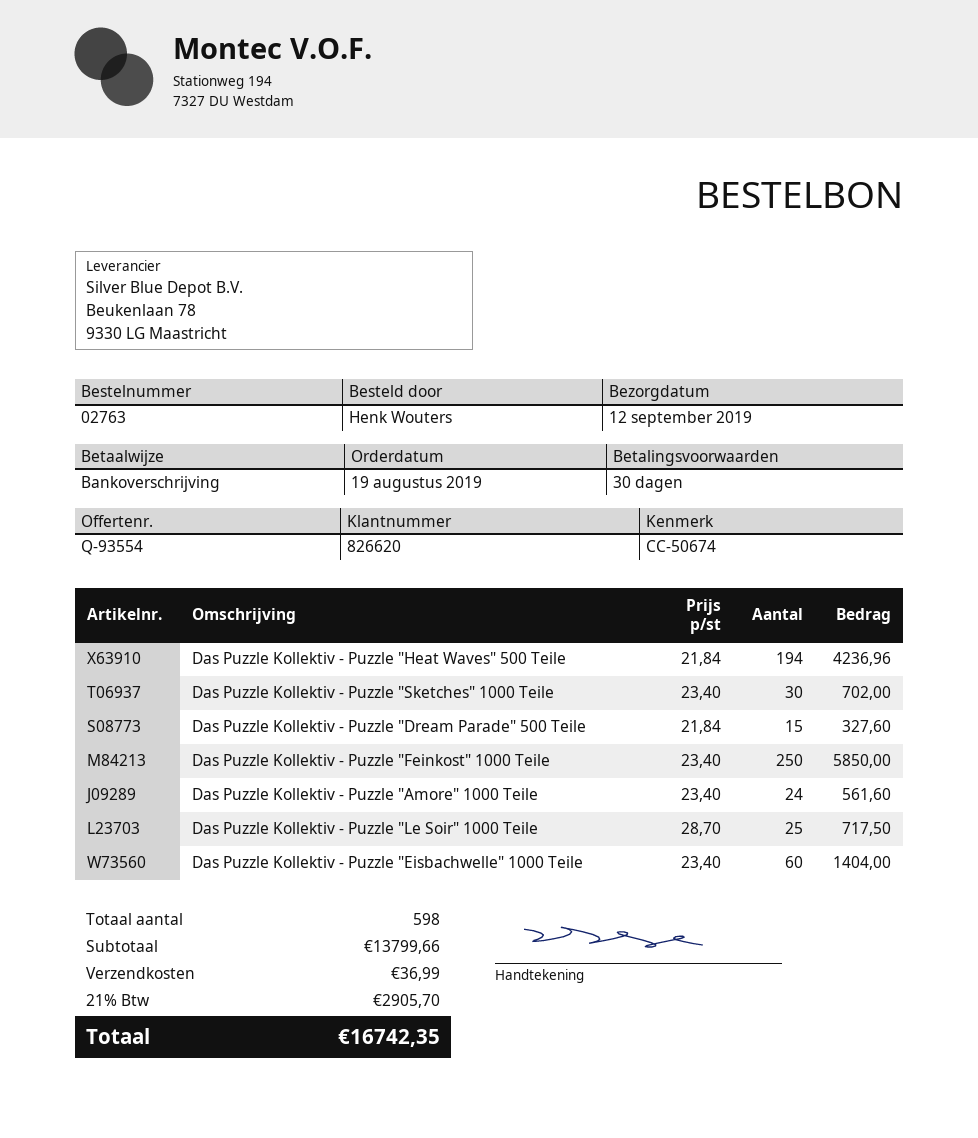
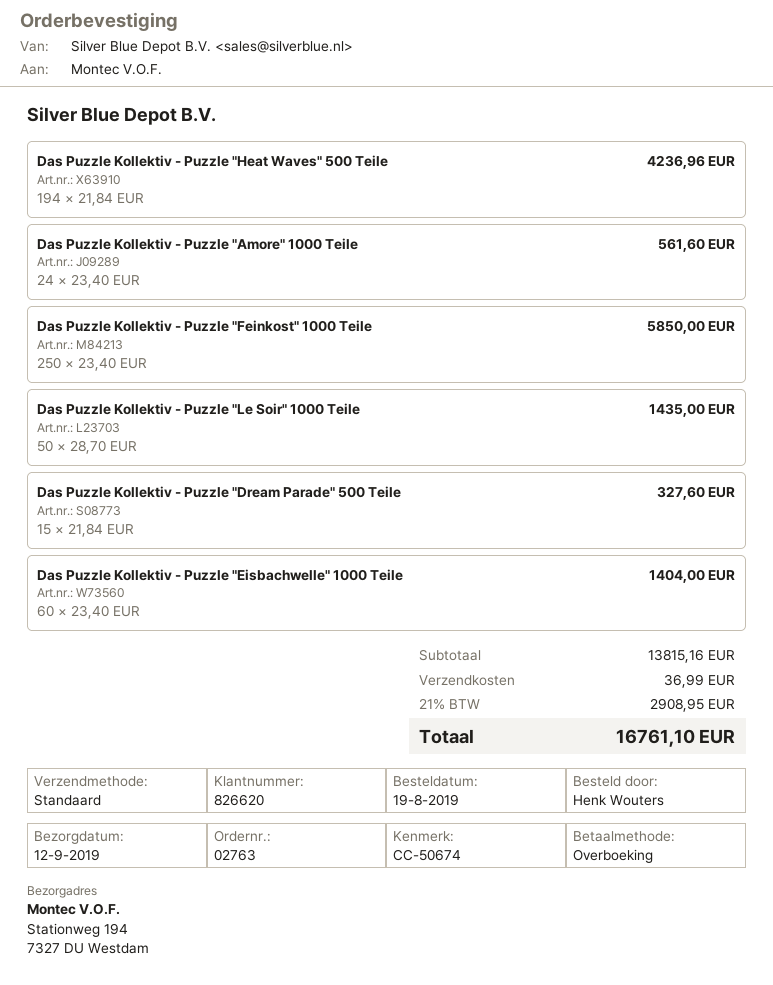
Das Puzzle Kollektiv - Puzzle "Sketches" 1000 Teile: 30 x 23.40 = 702.00 -> none
Das Puzzle Kollektiv - Puzzle "Le Soir" 1000 Teile: 25 x 28.70 = 717.50 -> 50 x 28.70 = 1435.00
subtotal: 13799.66 -> 13815.16
tax: 21% = 2905.70 -> 21% = 2908.95
total: 16742.35 -> 16761.10

